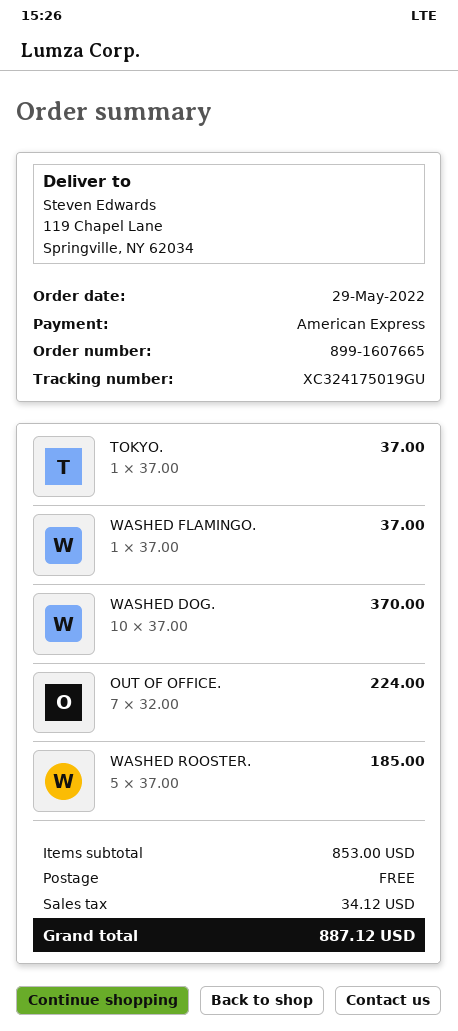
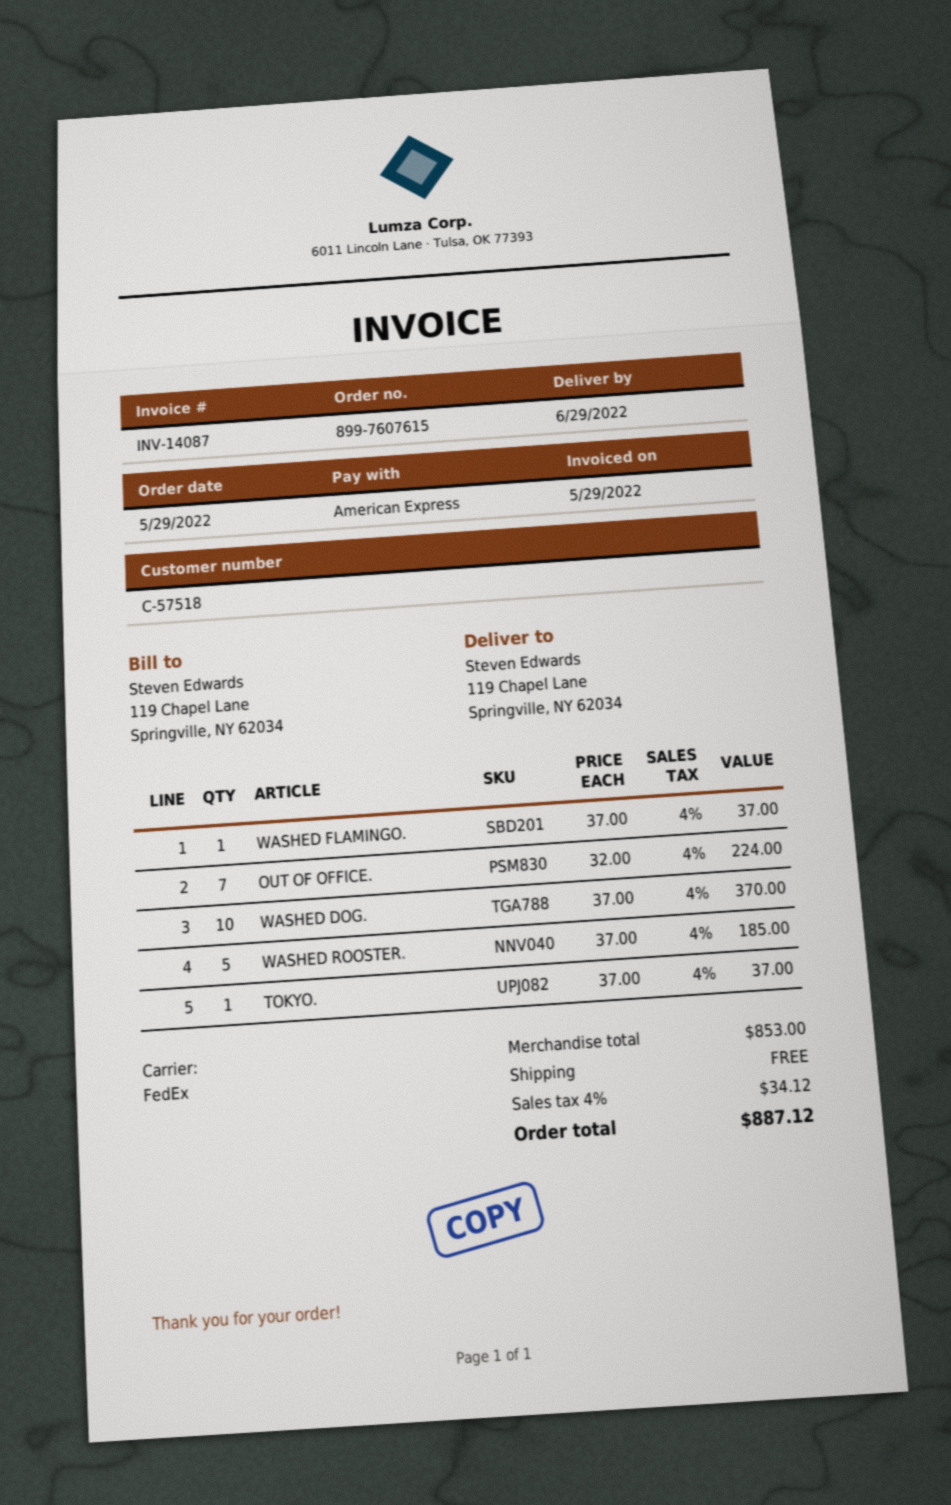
order number: 899-1607665 -> 899-7607615

